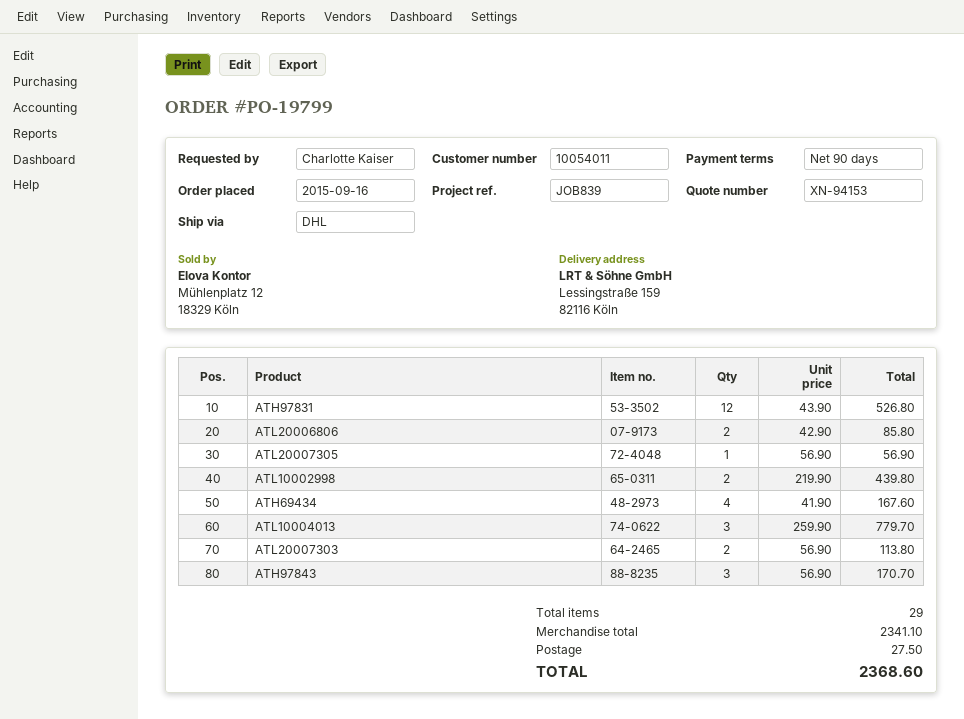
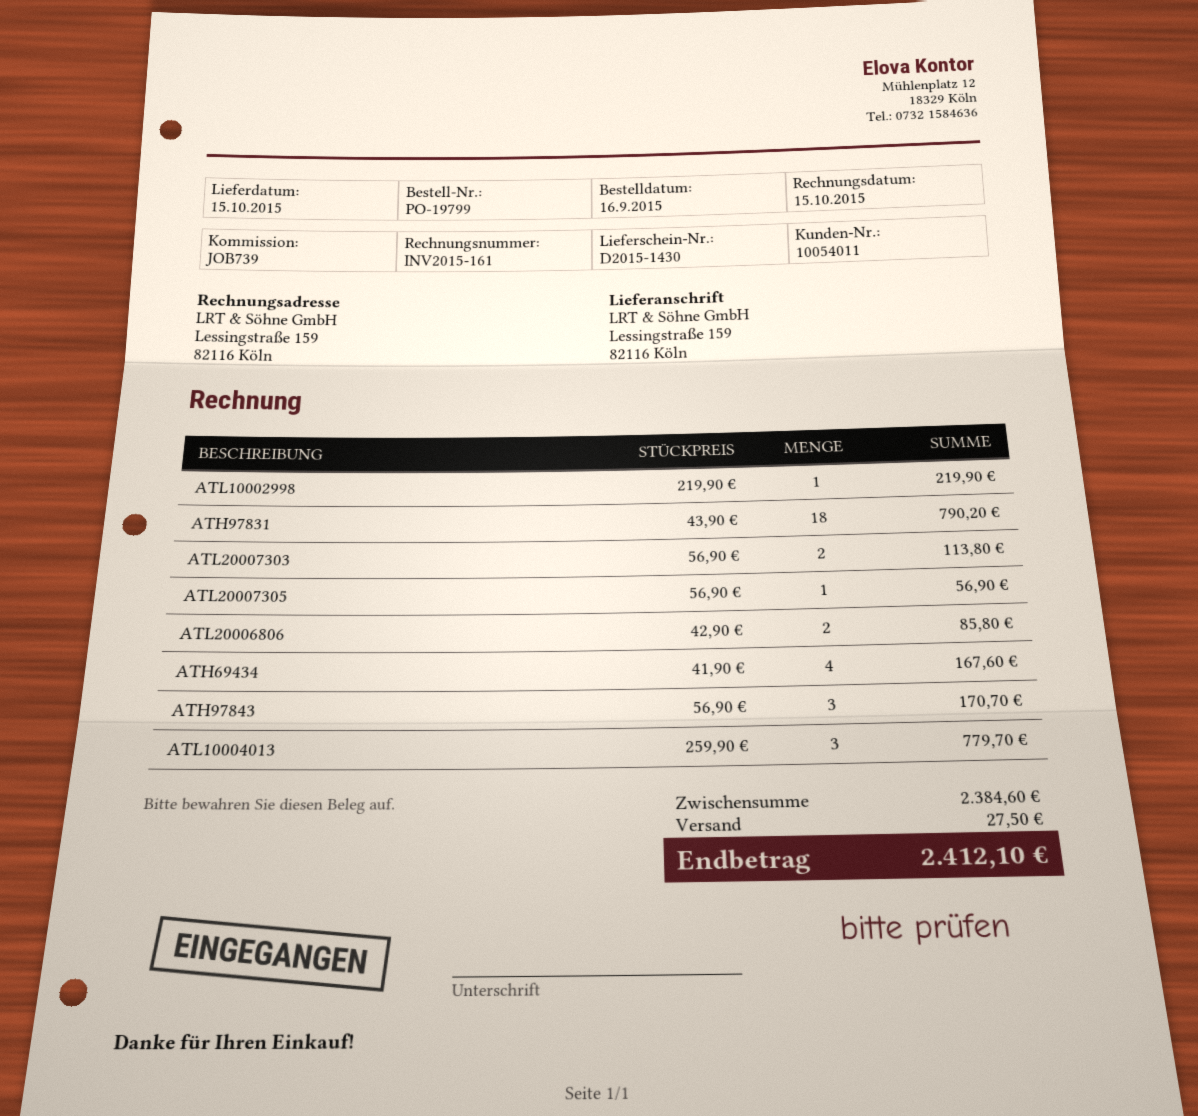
reference: JOB839 -> JOB739
ATH97831: 12 x 43.90 = 526.80 -> 18 x 43.90 = 790.20
ATL10002998: 2 x 219.90 = 439.80 -> 1 x 219.90 = 219.90
subtotal: 2341.10 -> 2384.60
total: 2368.60 -> 2412.10

